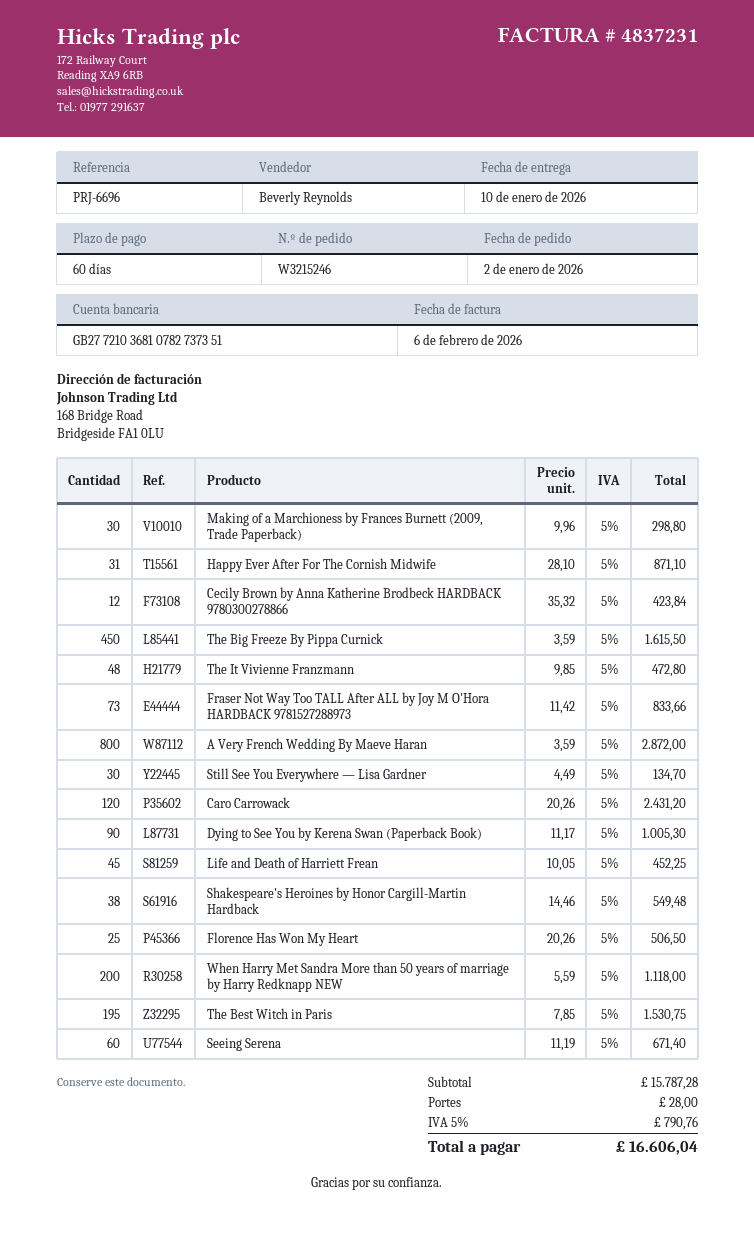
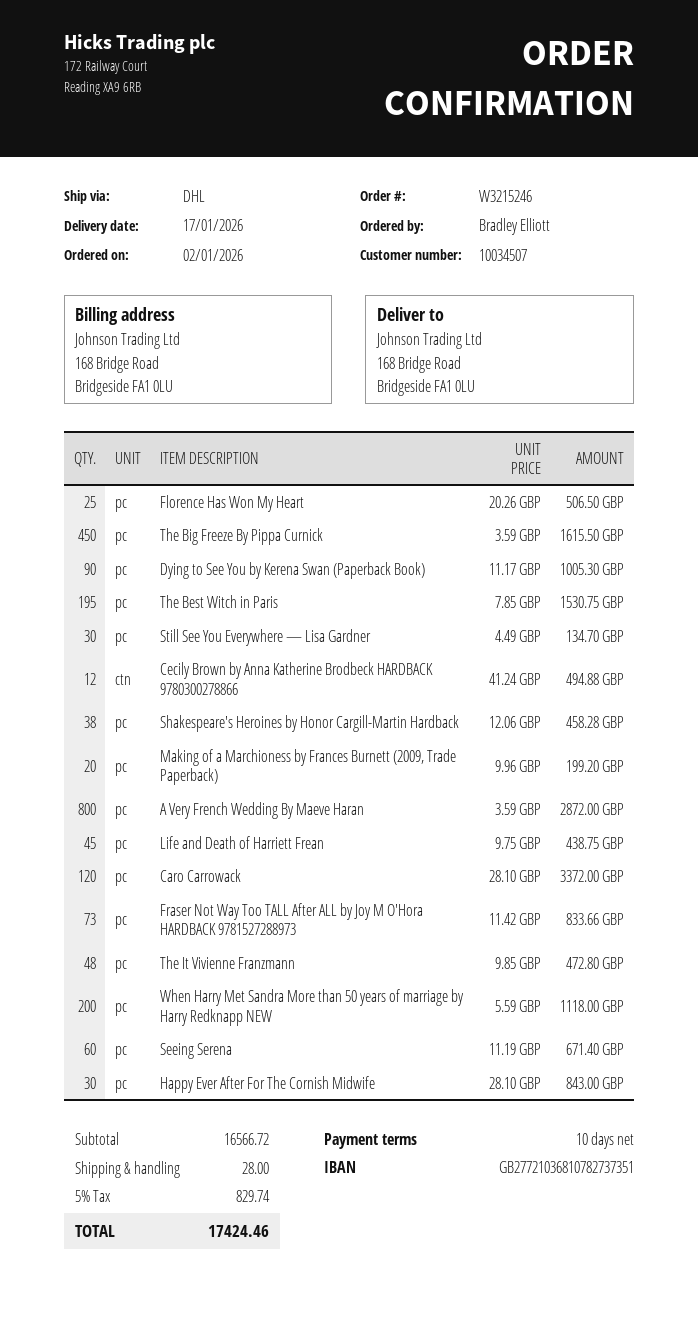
delivery date: 2026-01-10 -> 2026-01-17
payment terms: 60 days -> 10 days
Making of a Marchioness by Frances Burnett (2009, Trade Paperback): 30 x 9.96 = 298.80 -> 20 x 9.96 = 199.20
Happy Ever After For The Cornish Midwife: 31 x 28.10 = 871.10 -> 30 x 28.10 = 843.00
Cecily Brown by Anna Katherine Brodbeck HARDBACK 9780300278866: 12 x 35.32 = 423.84 -> 12 x 41.24 = 494.88
Caro Carrowack: 120 x 20.26 = 2431.20 -> 120 x 28.10 = 3372.00
Life and Death of Harriett Frean: 45 x 10.05 = 452.25 -> 45 x 9.75 = 438.75
Shakespeare's Heroines by Honor Cargill-Martin Hardback: 38 x 14.46 = 549.48 -> 38 x 12.06 = 458.28
subtotal: 15787.28 -> 16566.72
tax: 5% = 790.76 -> 5% = 829.74
total: 16606.04 -> 17424.46

